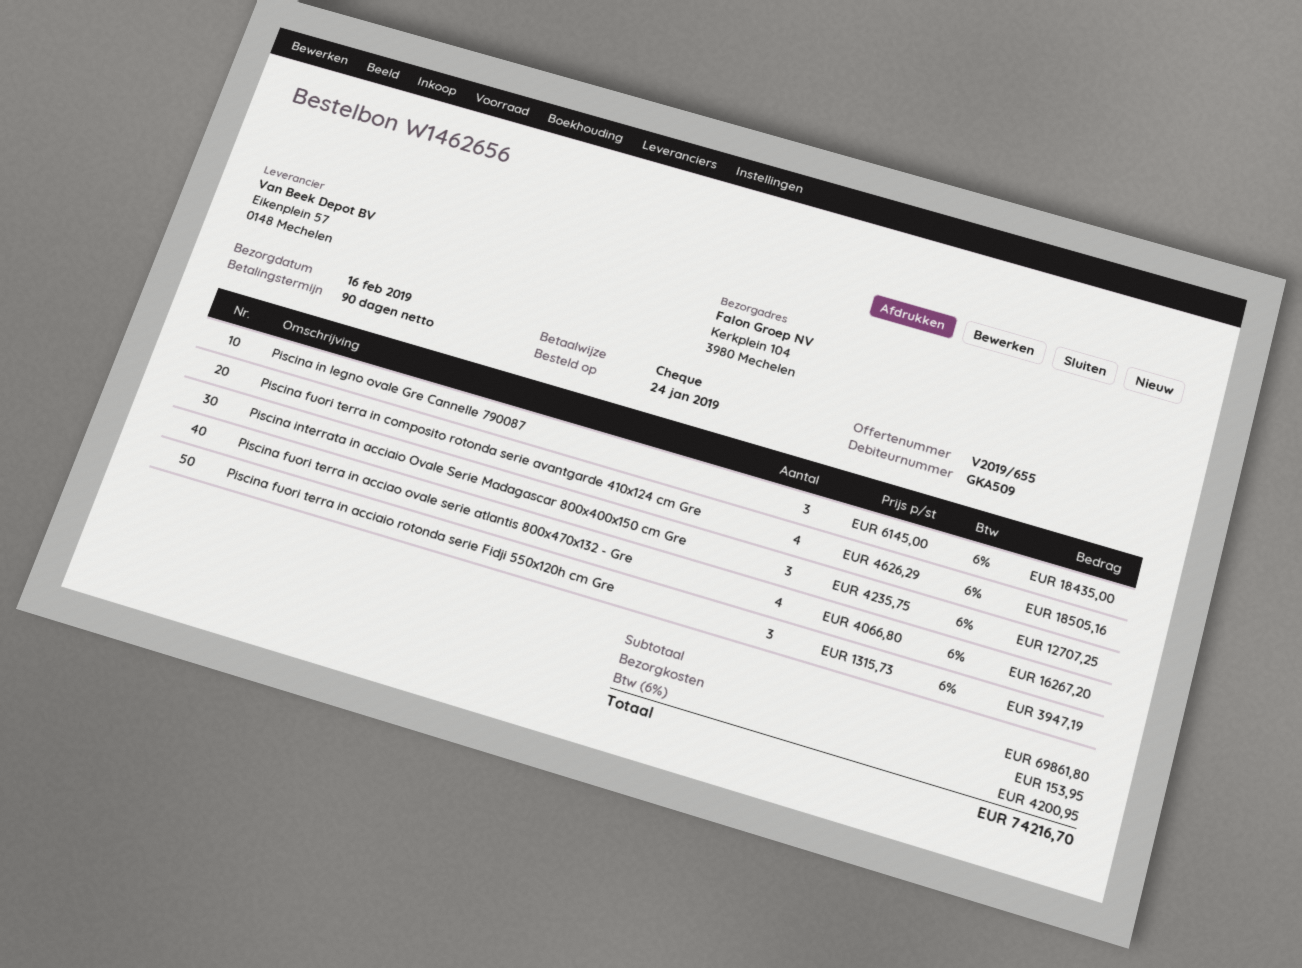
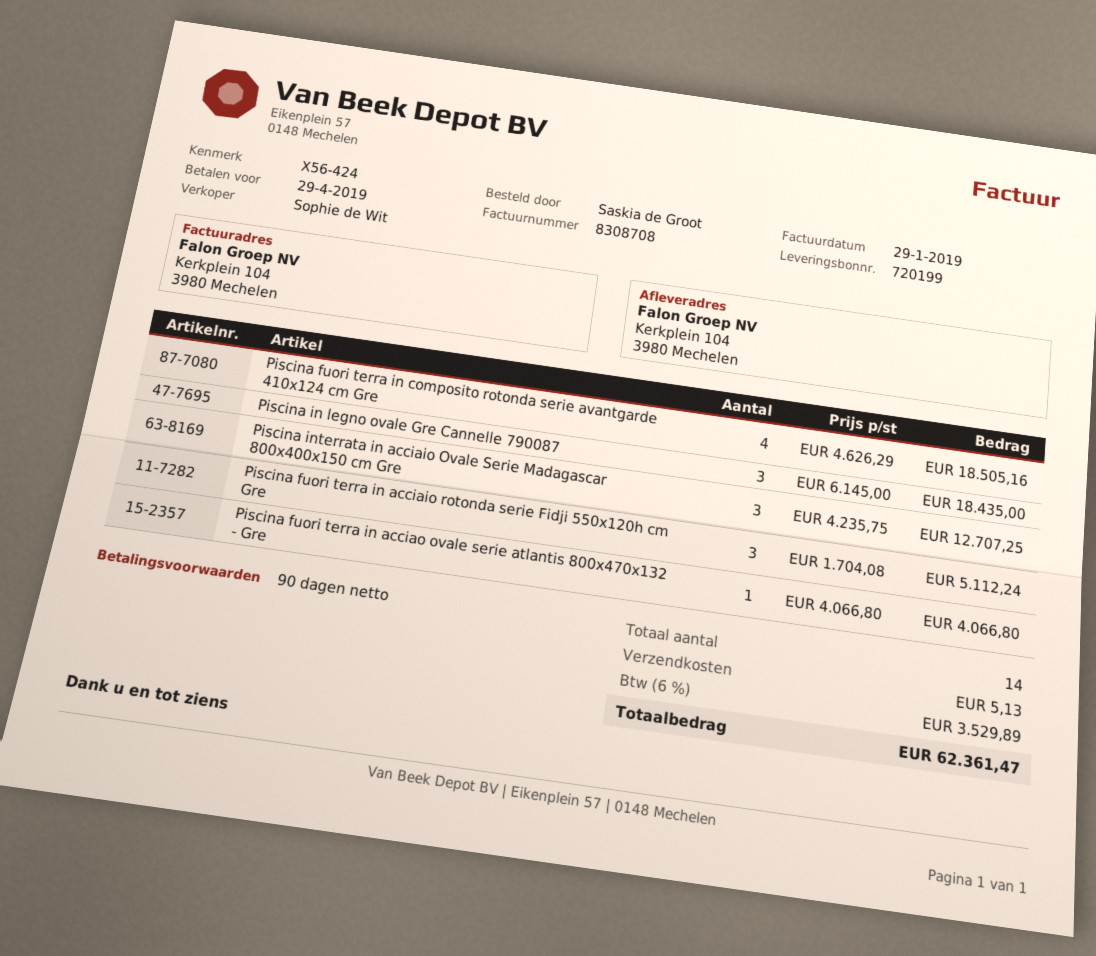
Piscina fuori terra in acciao ovale serie atlantis 800x470x132 - Gre: 4 x 4066.80 = 16267.20 -> 1 x 4066.80 = 4066.80
Piscina fuori terra in acciaio rotonda serie Fidji 550x120h cm Gre: 3 x 1315.73 = 3947.19 -> 3 x 1704.08 = 5112.24
shipping: 153.95 -> 5.13
tax: 6% = 4200.95 -> 6% = 3529.89
total: 74216.70 -> 62361.47

